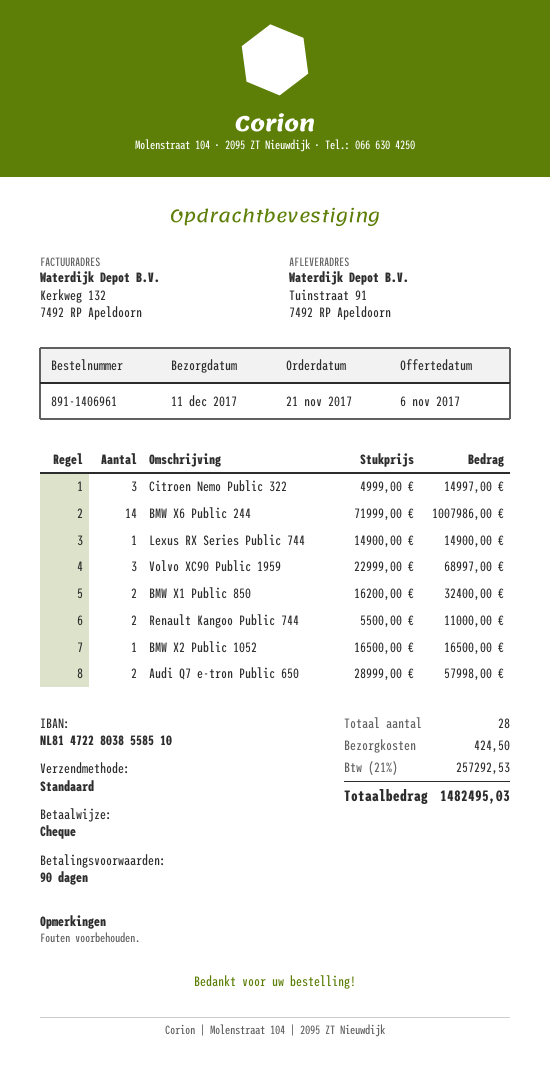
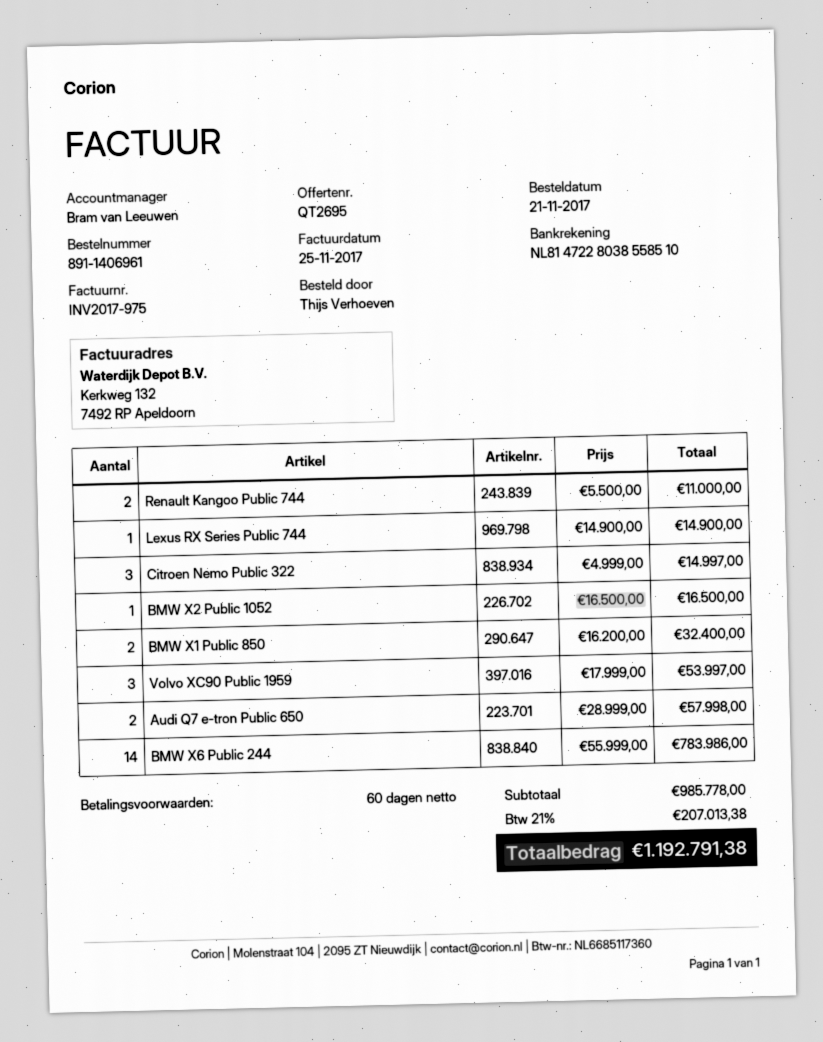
payment terms: 90 days -> 60 days
BMW X6 Public 244: 14 x 71999.00 = 1007986.00 -> 14 x 55999.00 = 783986.00
Volvo XC90 Public 1959: 3 x 22999.00 = 68997.00 -> 3 x 17999.00 = 53997.00
shipping: 424.50 -> none
tax: 21% = 257292.53 -> 21% = 207013.38
total: 1482495.03 -> 1192791.38

